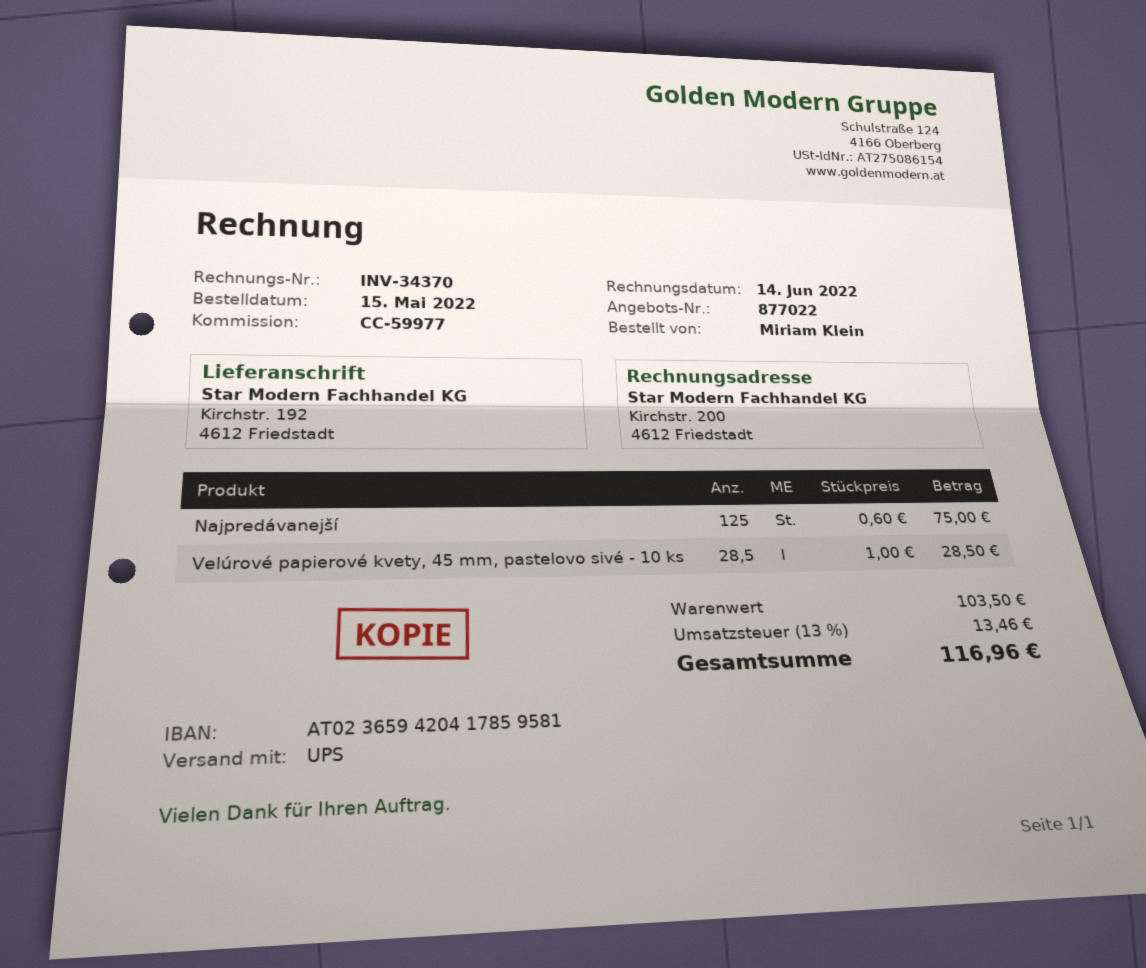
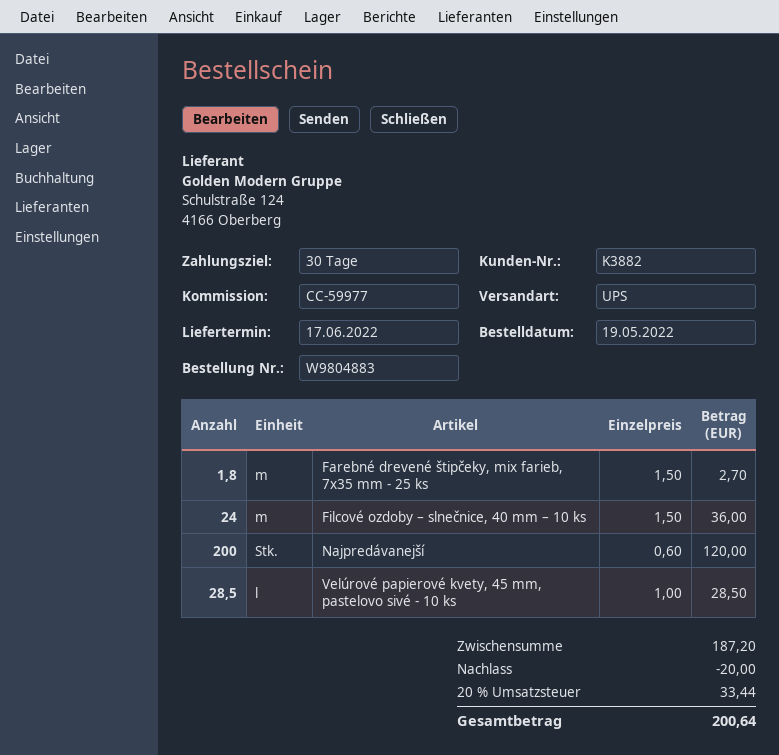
order date: 2022-05-15 -> 2022-05-19
Najpredávanejší: 125 x 0.60 = 75.00 -> 200 x 0.60 = 120.00
Farebné drevené štipčeky, mix farieb, 7x35 mm - 25 ks: none -> 1.8 x 1.50 = 2.70
Filcové ozdoby – slnečnice, 40 mm – 10 ks: none -> 24 x 1.50 = 36.00
subtotal: 103.50 -> 187.20
discount: none -> 20.00
tax: 13% = 13.46 -> 20% = 33.44
total: 116.96 -> 200.64

